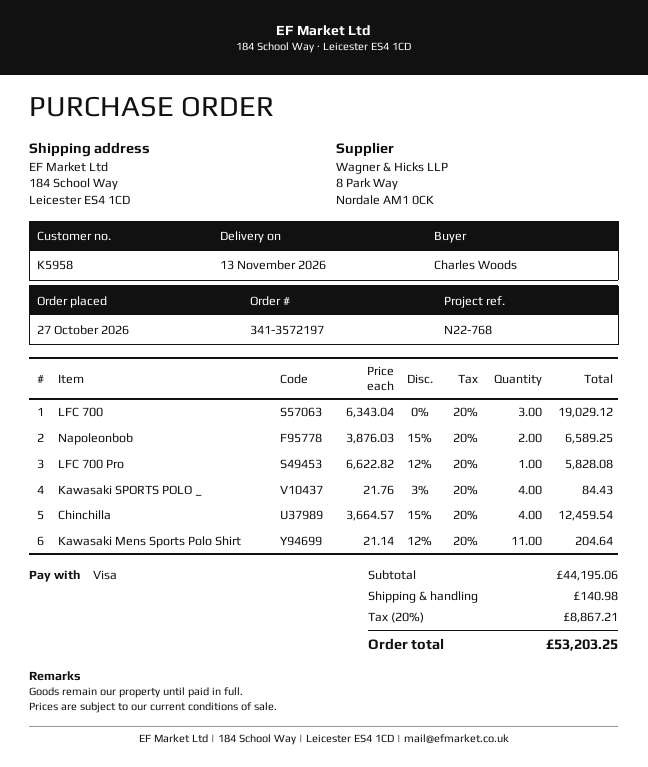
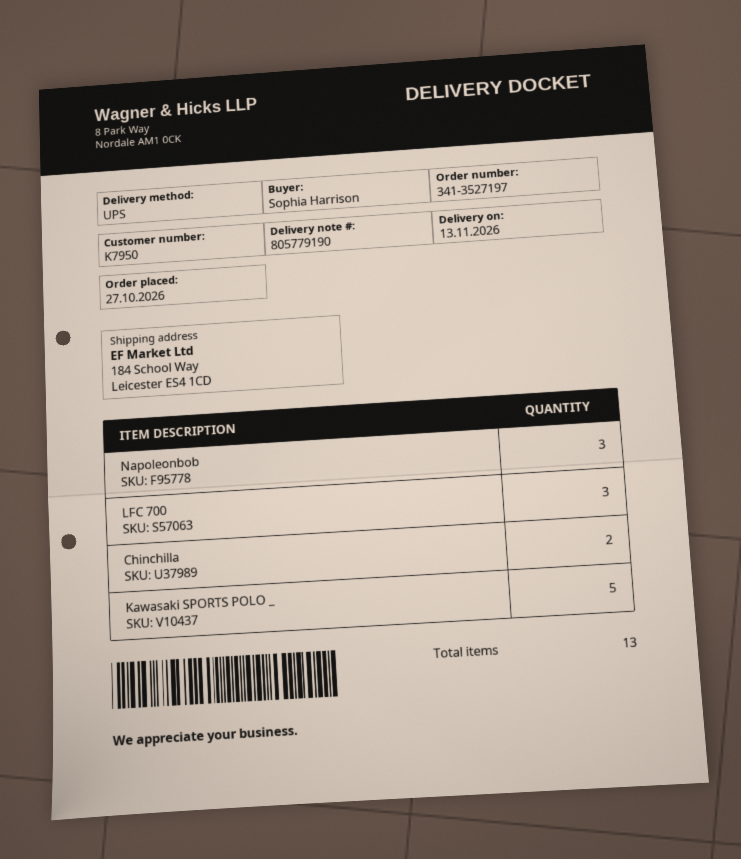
order number: 341-3572197 -> 341-3527197
customer number: K5958 -> K7950
ordered by: Charles Woods -> Sophia Harrison
Napoleonbob: 2 -> 3
LFC 700 Pro: 1 -> none
Kawasaki SPORTS POLO _: 4 -> 5
Chinchilla: 4 -> 2
Kawasaki Mens Sports Polo Shirt: 11 -> none

